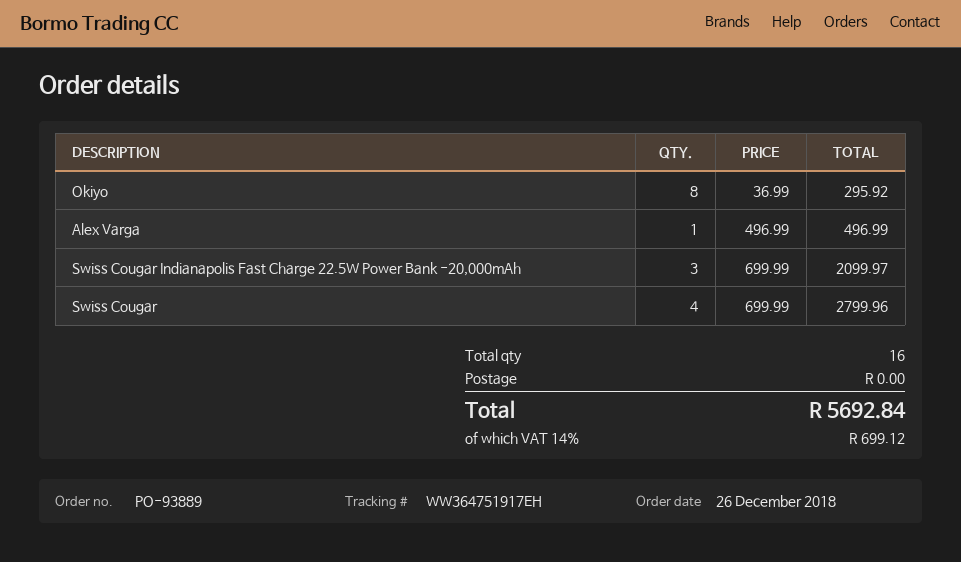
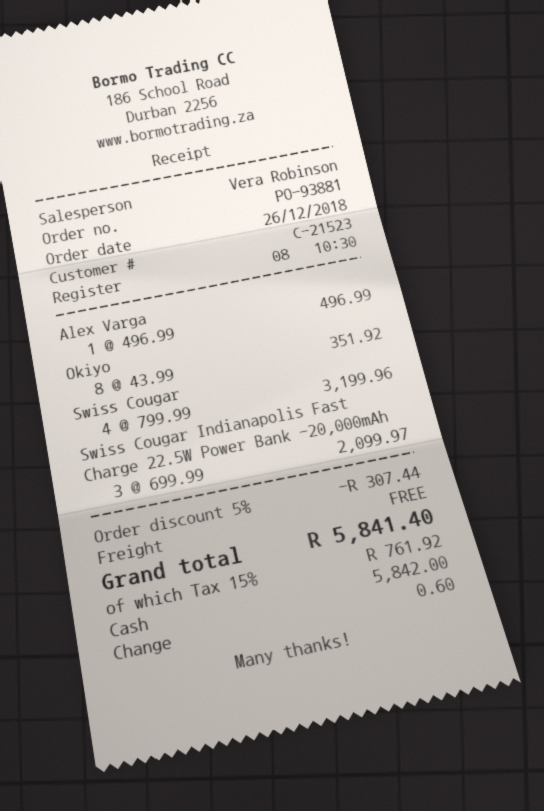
order number: PO-93889 -> PO-93881
Okiyo: 8 x 36.99 = 295.92 -> 8 x 43.99 = 351.92
Swiss Cougar: 4 x 699.99 = 2799.96 -> 4 x 799.99 = 3199.96
discount: none -> 5% = 307.44
tax: 14% = 699.12 -> 15% = 761.92
total: 5692.84 -> 5841.40

